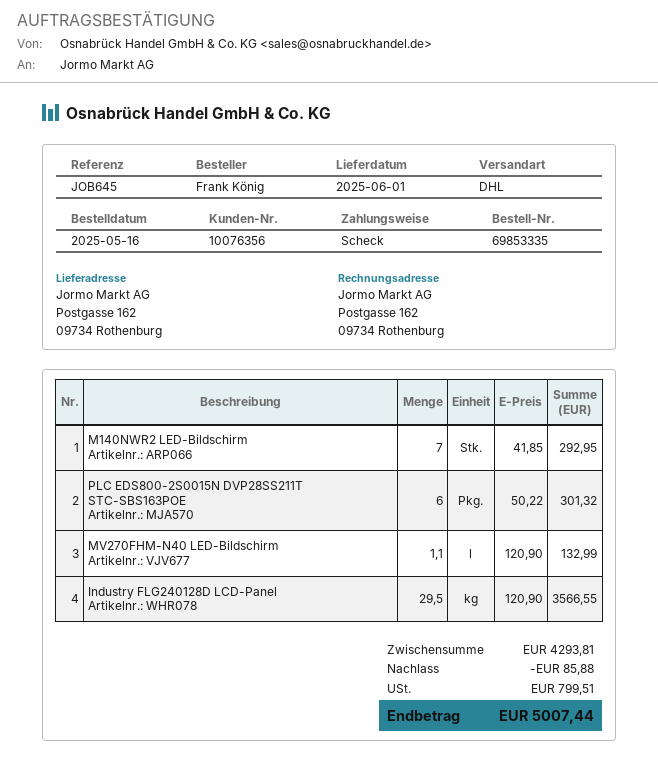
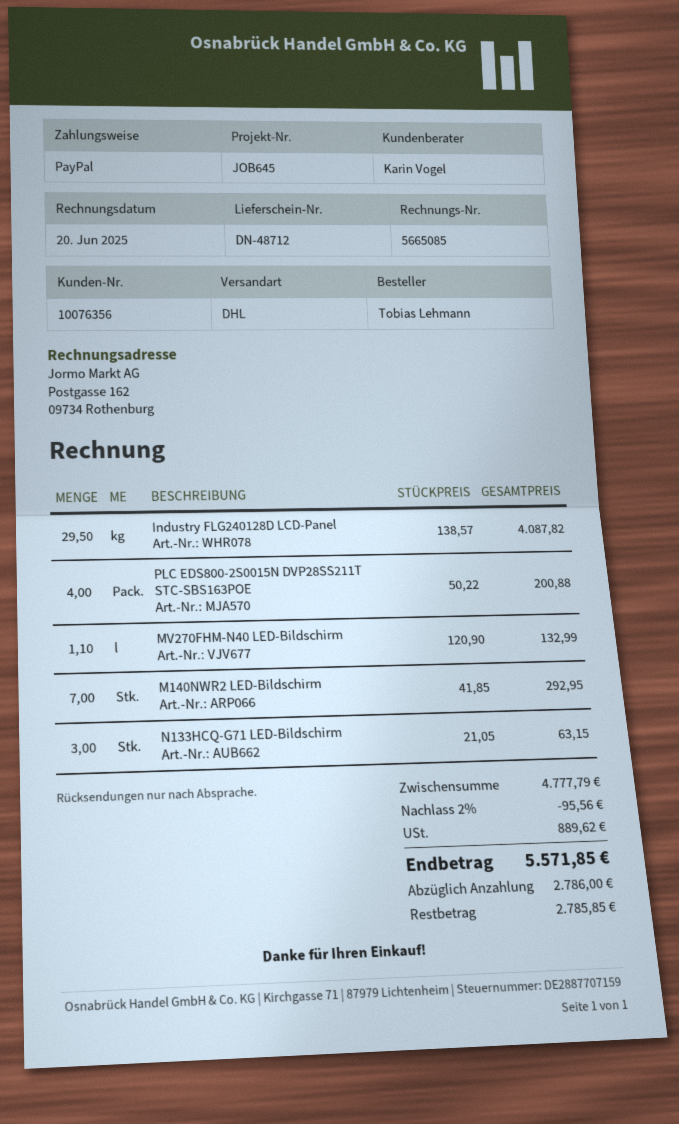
ordered by: Frank König -> Tobias Lehmann
payment method: cheque -> PayPal
PLC EDS800-2S0015N DVP28SS211T STC-SBS163POE: 6 x 50.22 = 301.32 -> 4 x 50.22 = 200.88
Industry FLG240128D LCD-Panel: 29.5 x 120.90 = 3566.55 -> 29.5 x 138.57 = 4087.82
N133HCQ-G71 LED-Bildschirm: none -> 3 x 21.05 = 63.15
subtotal: 4293.81 -> 4777.79
discount: 85.88 -> 95.56
tax: 799.51 -> 889.62
total: 5007.44 -> 5571.85

